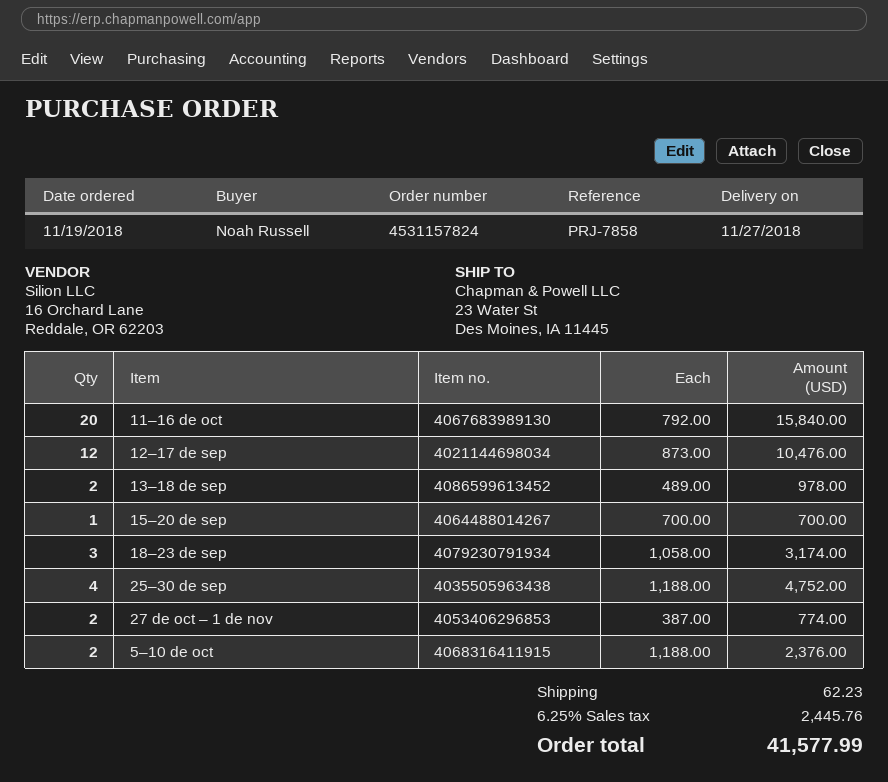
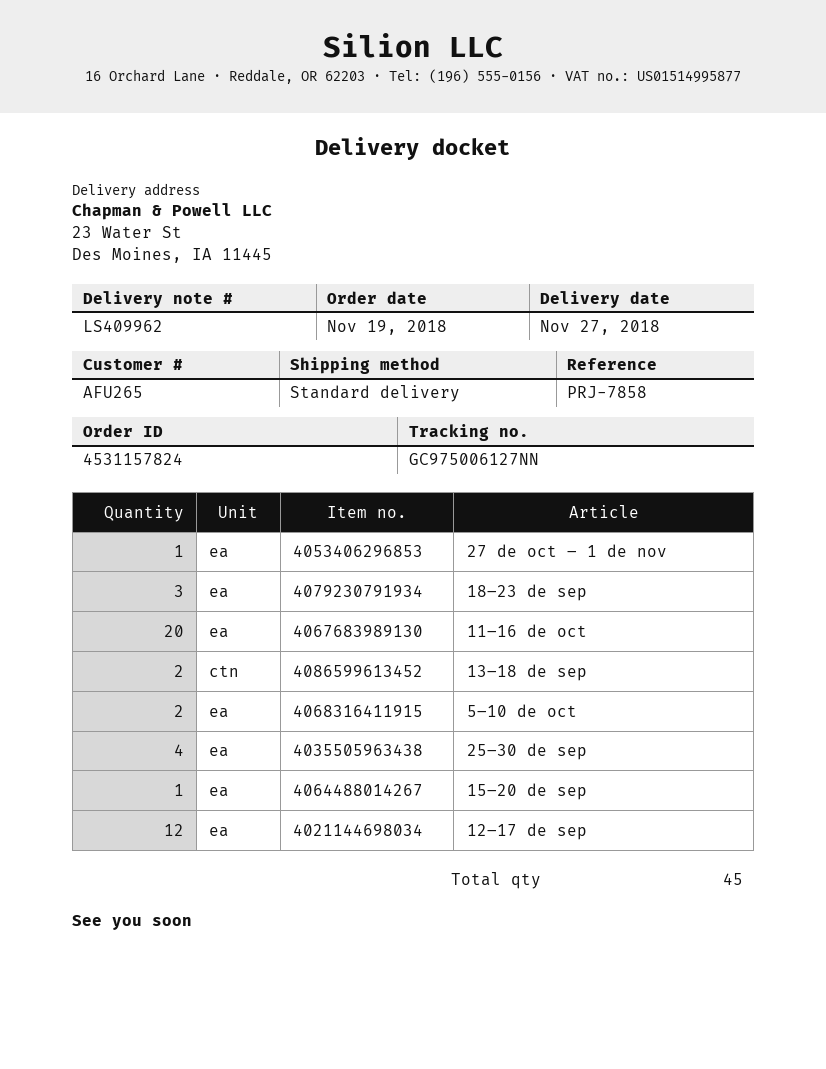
27 de oct – 1 de nov: 2 -> 1

